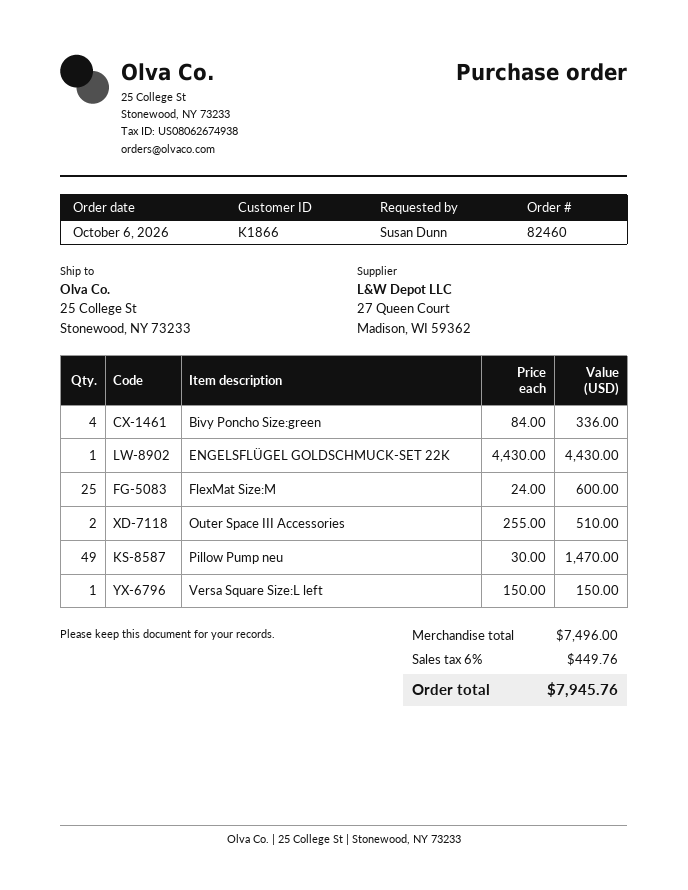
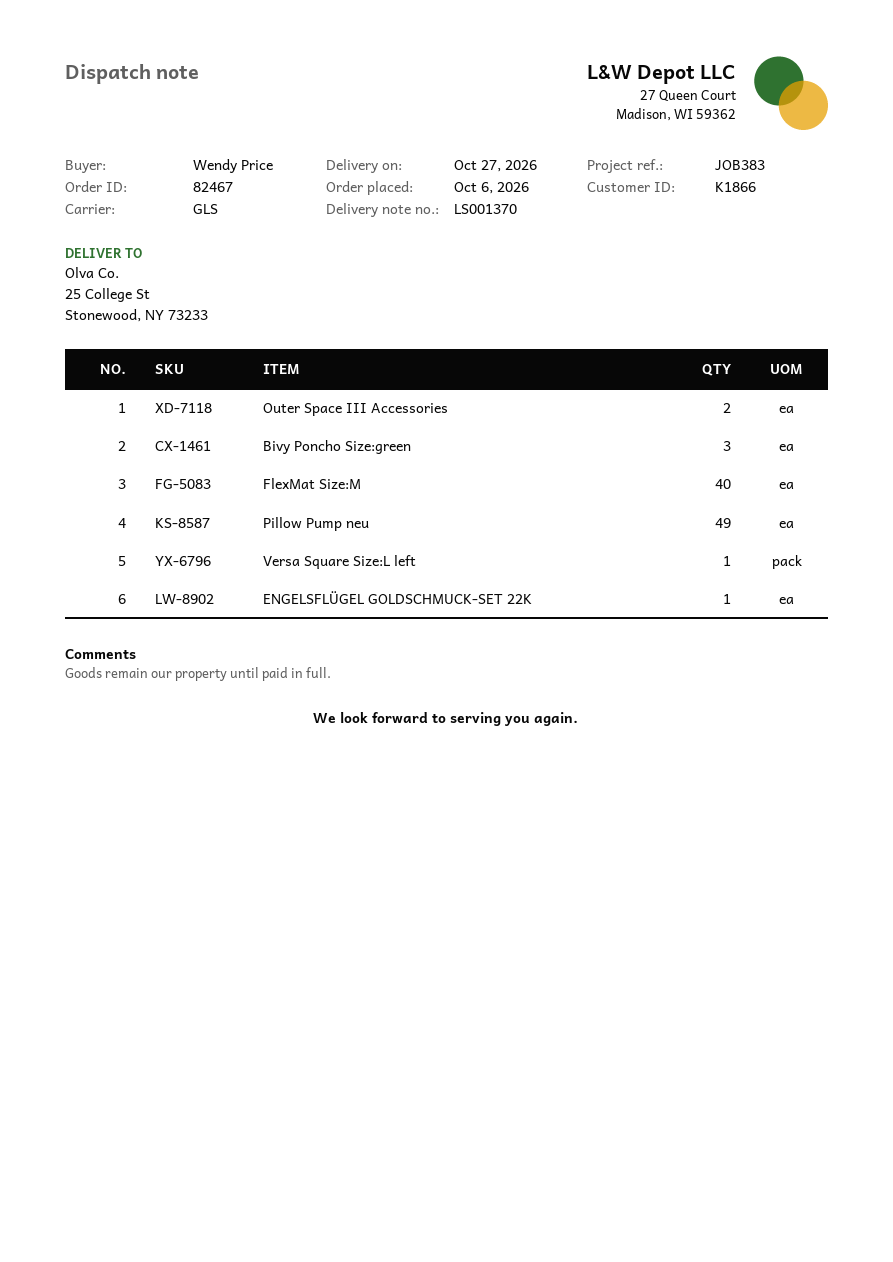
order number: 82460 -> 82467
ordered by: Susan Dunn -> Wendy Price
Bivy Poncho Size:green: 4 -> 3
FlexMat Size:M: 25 -> 40

